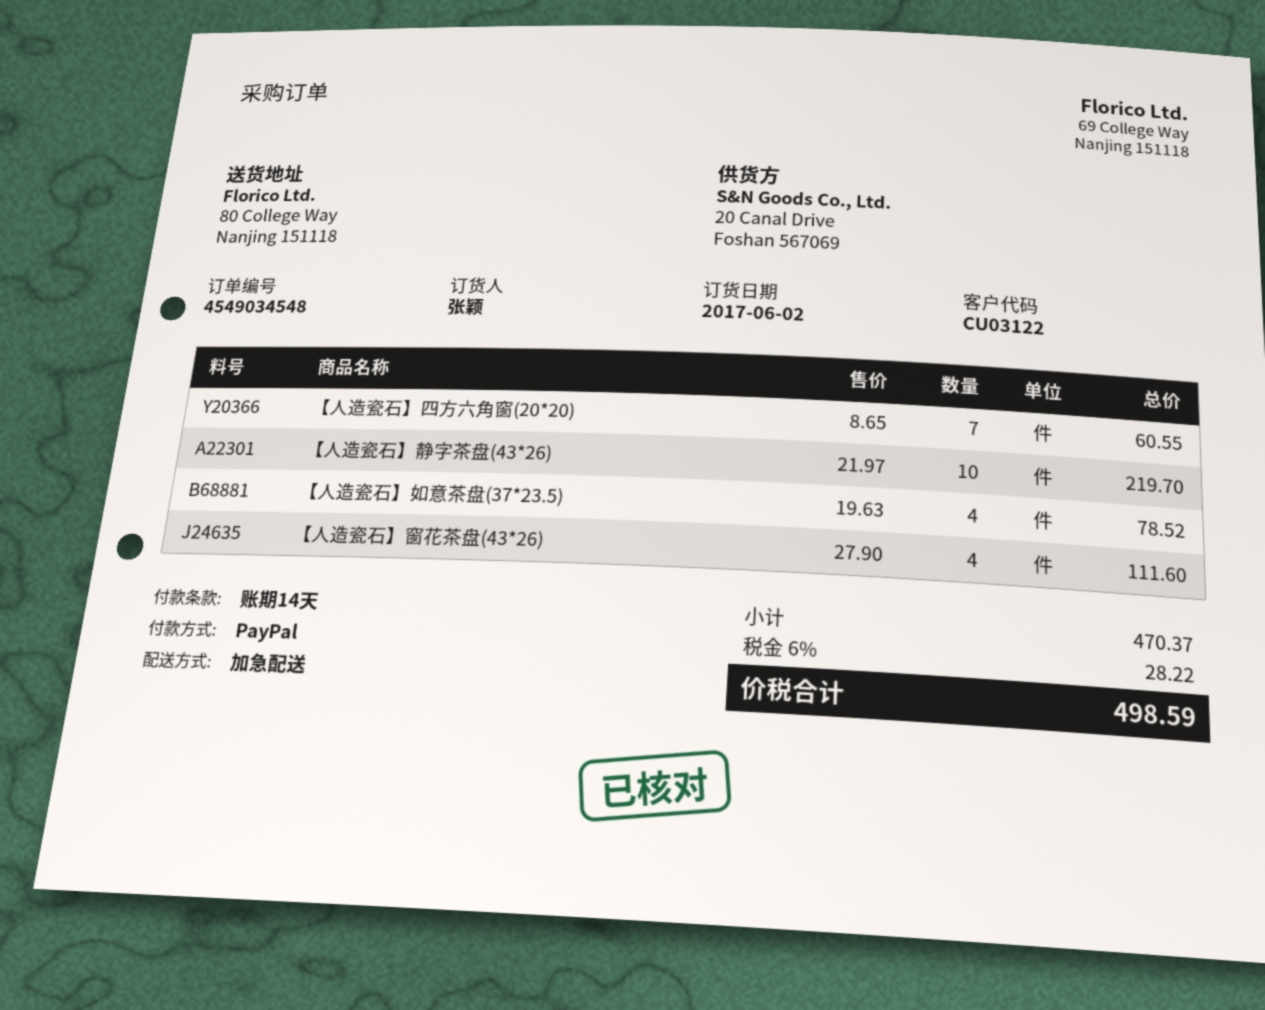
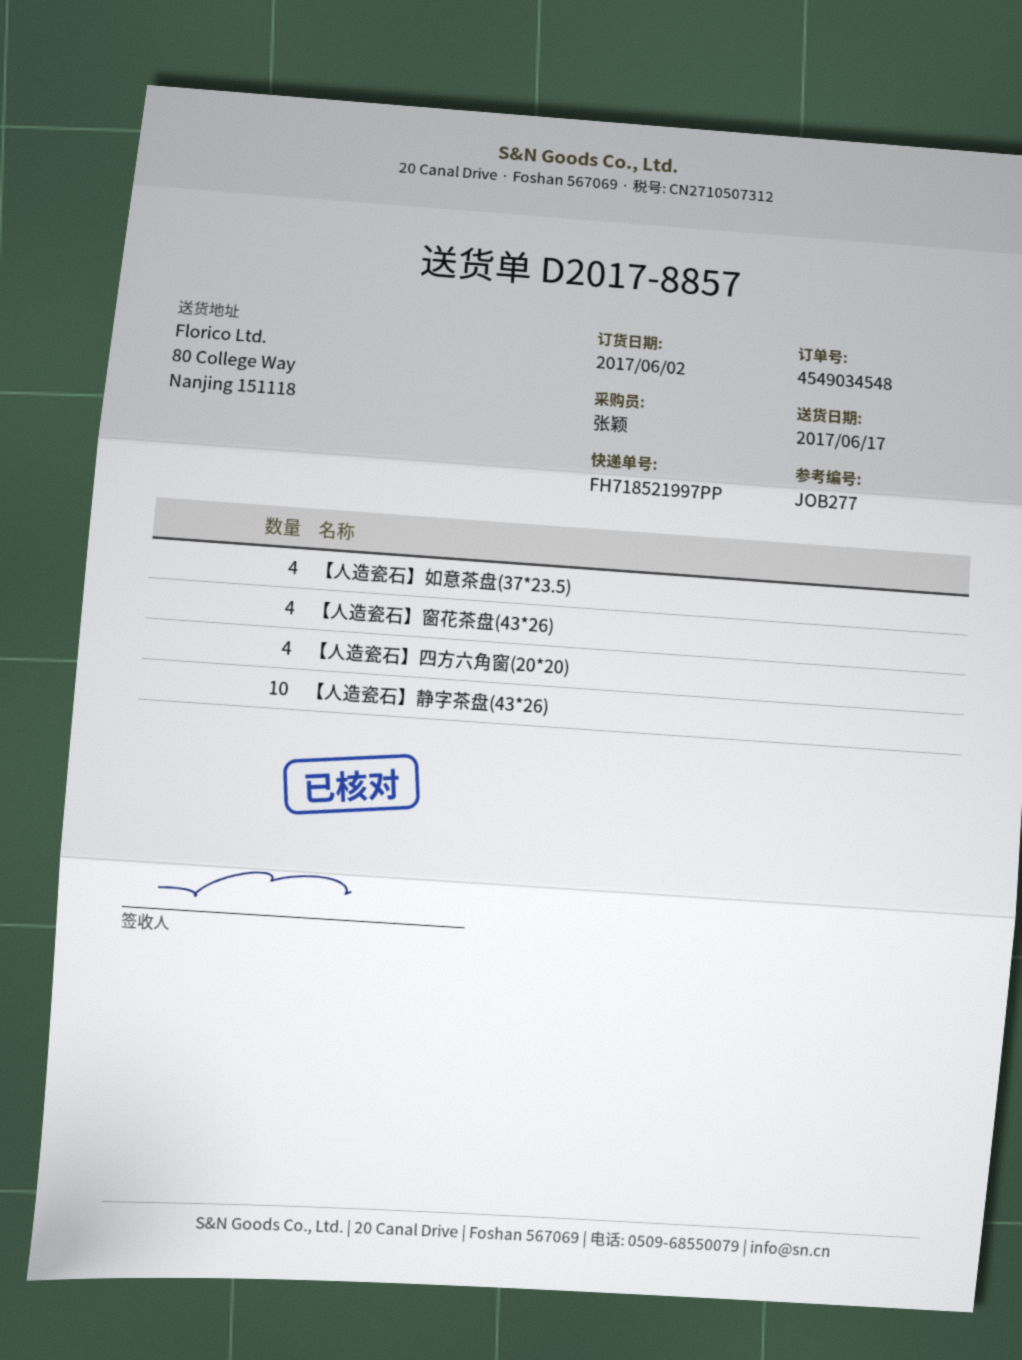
【人造瓷石】四方六角窗(20*20): 7 -> 4

